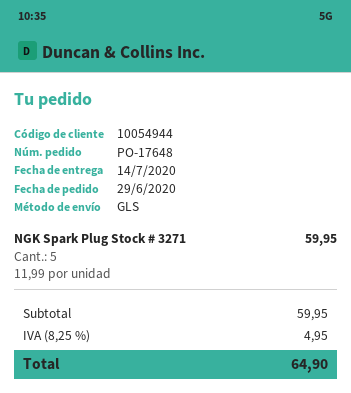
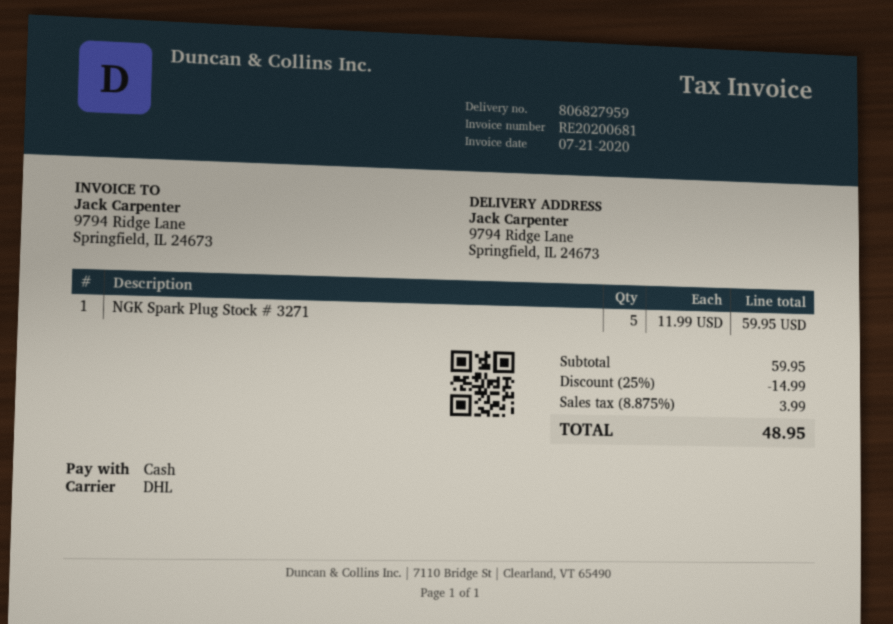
shipping method: GLS -> DHL
discount: none -> 25% = 14.99
tax: 8.25% = 4.95 -> 8.875% = 3.99
total: 64.90 -> 48.95

